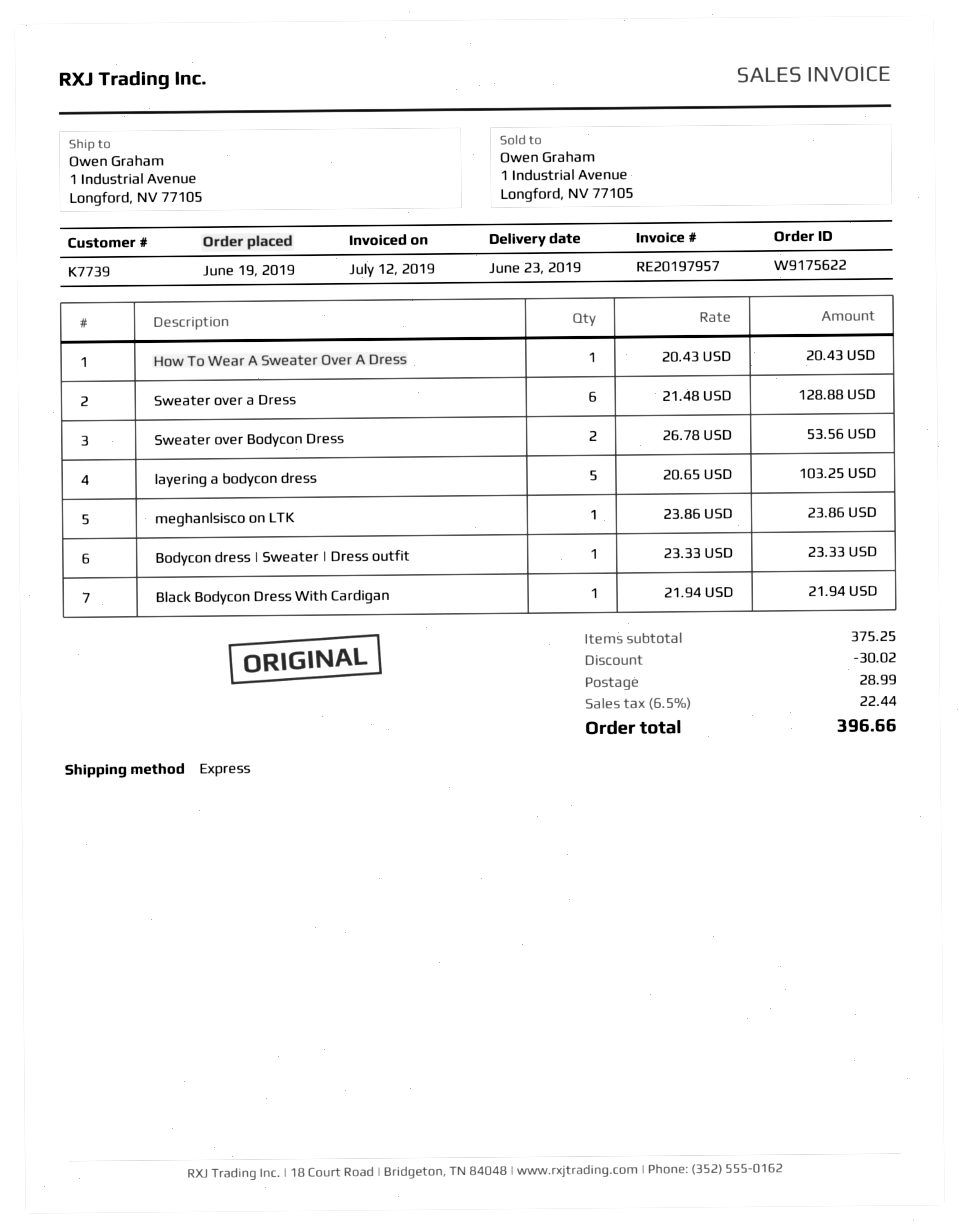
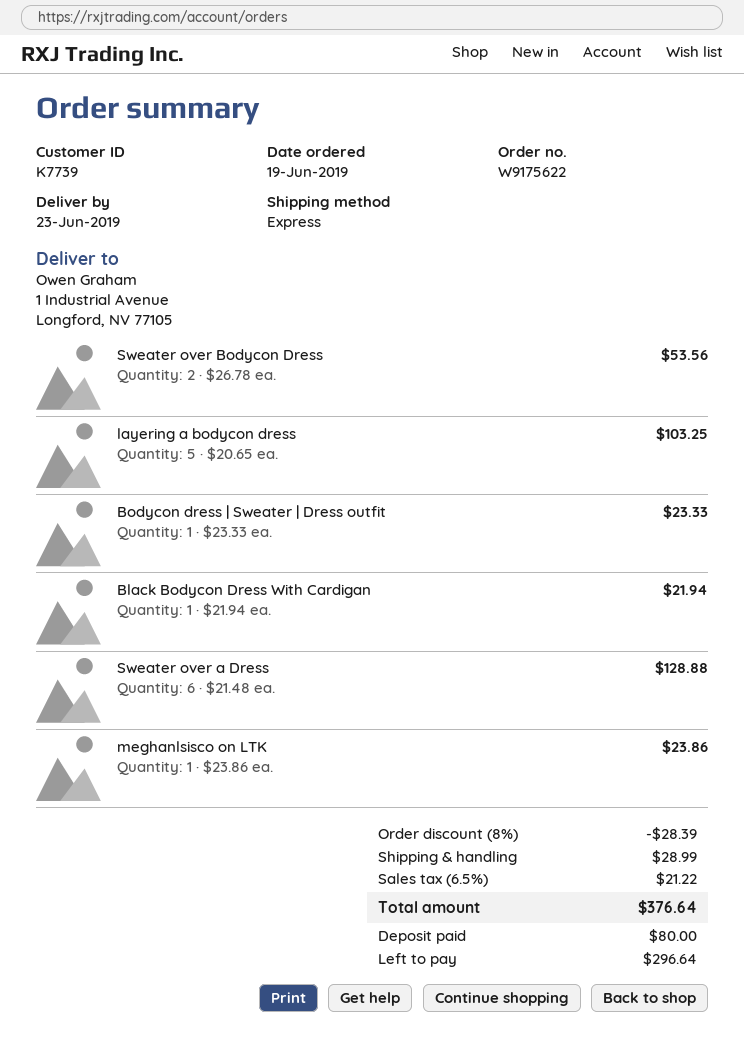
How To Wear A Sweater Over A Dress: 1 x 20.43 = 20.43 -> none
discount: 30.02 -> 28.39
tax: 6.5% = 22.44 -> 6.5% = 21.22
total: 396.66 -> 376.64

